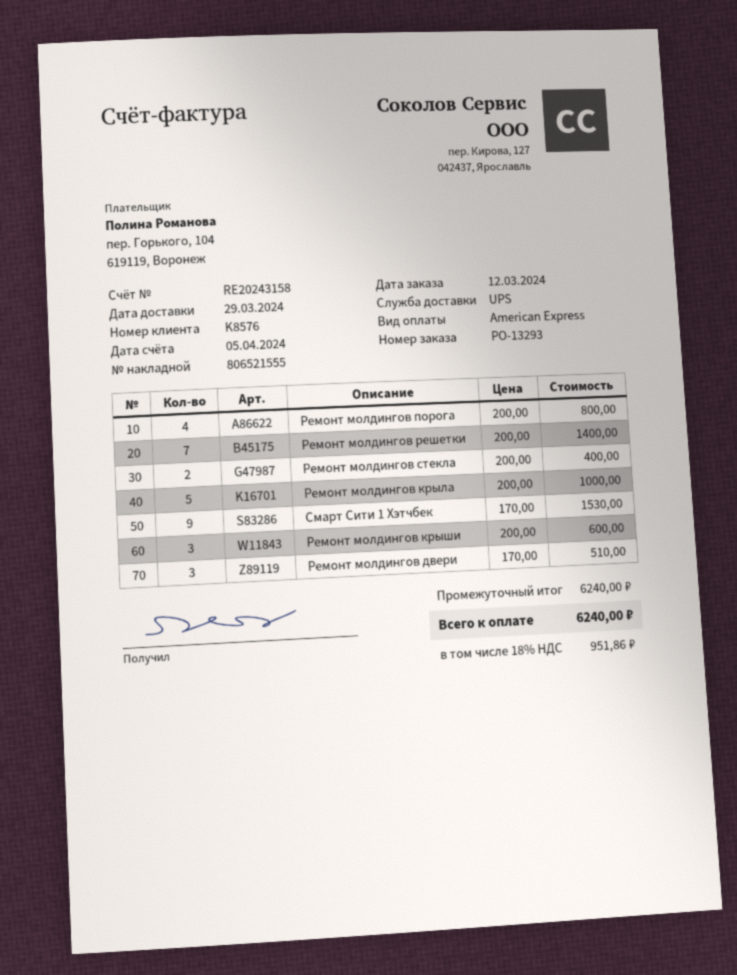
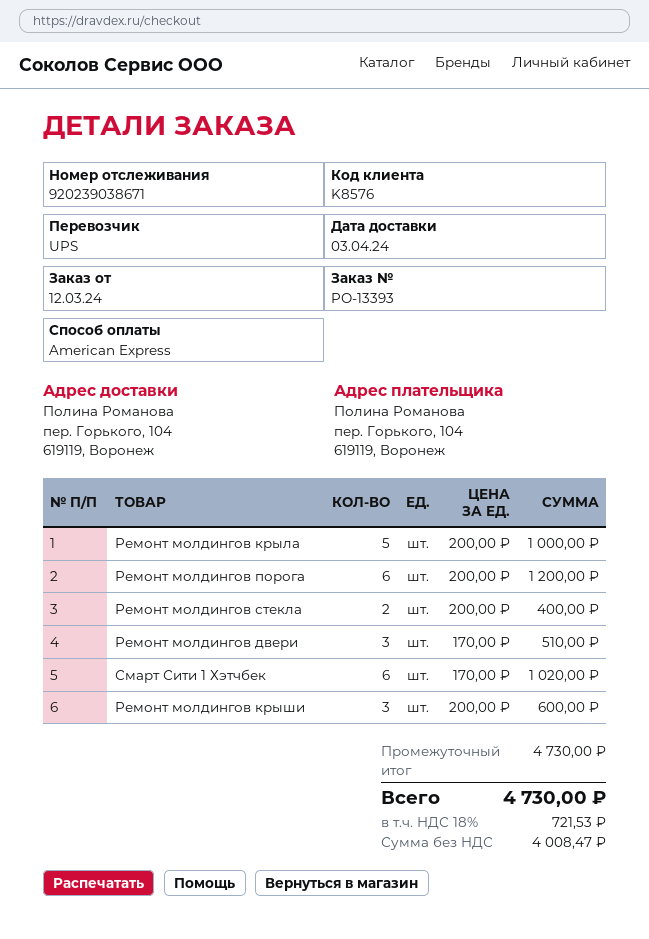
order number: PO-13293 -> PO-13393
delivery date: 2024-03-29 -> 2024-04-03
Ремонт молдингов порога: 4 x 200.00 = 800.00 -> 6 x 200.00 = 1200.00
Ремонт молдингов решетки: 7 x 200.00 = 1400.00 -> none
Смарт Сити 1 Хэтчбек: 9 x 170.00 = 1530.00 -> 6 x 170.00 = 1020.00
subtotal: 6240.00 -> 4730.00
tax: 18% = 951.86 -> 18% = 721.53
total: 6240.00 -> 4730.00

